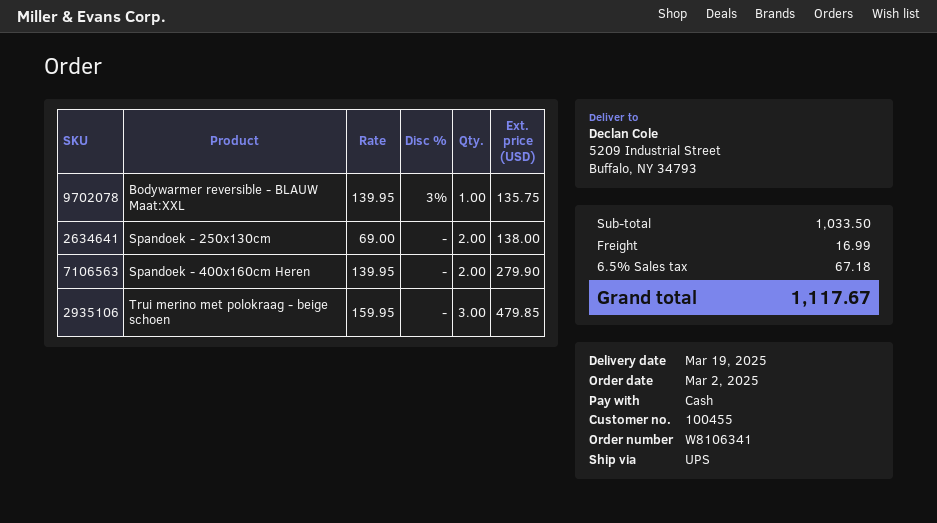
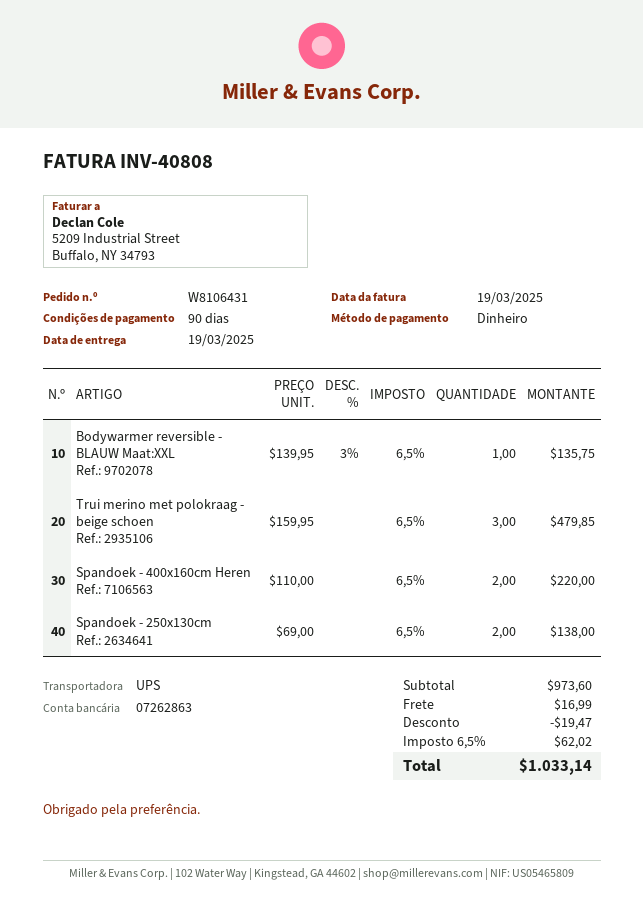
order number: W8106341 -> W8106431
Spandoek - 400x160cm Heren: 2 x 139.95 = 279.90 -> 2 x 110.00 = 220.00
subtotal: 1033.50 -> 973.60
discount: none -> 19.47
tax: 6.5% = 67.18 -> 6.5% = 62.02
total: 1117.67 -> 1033.14

